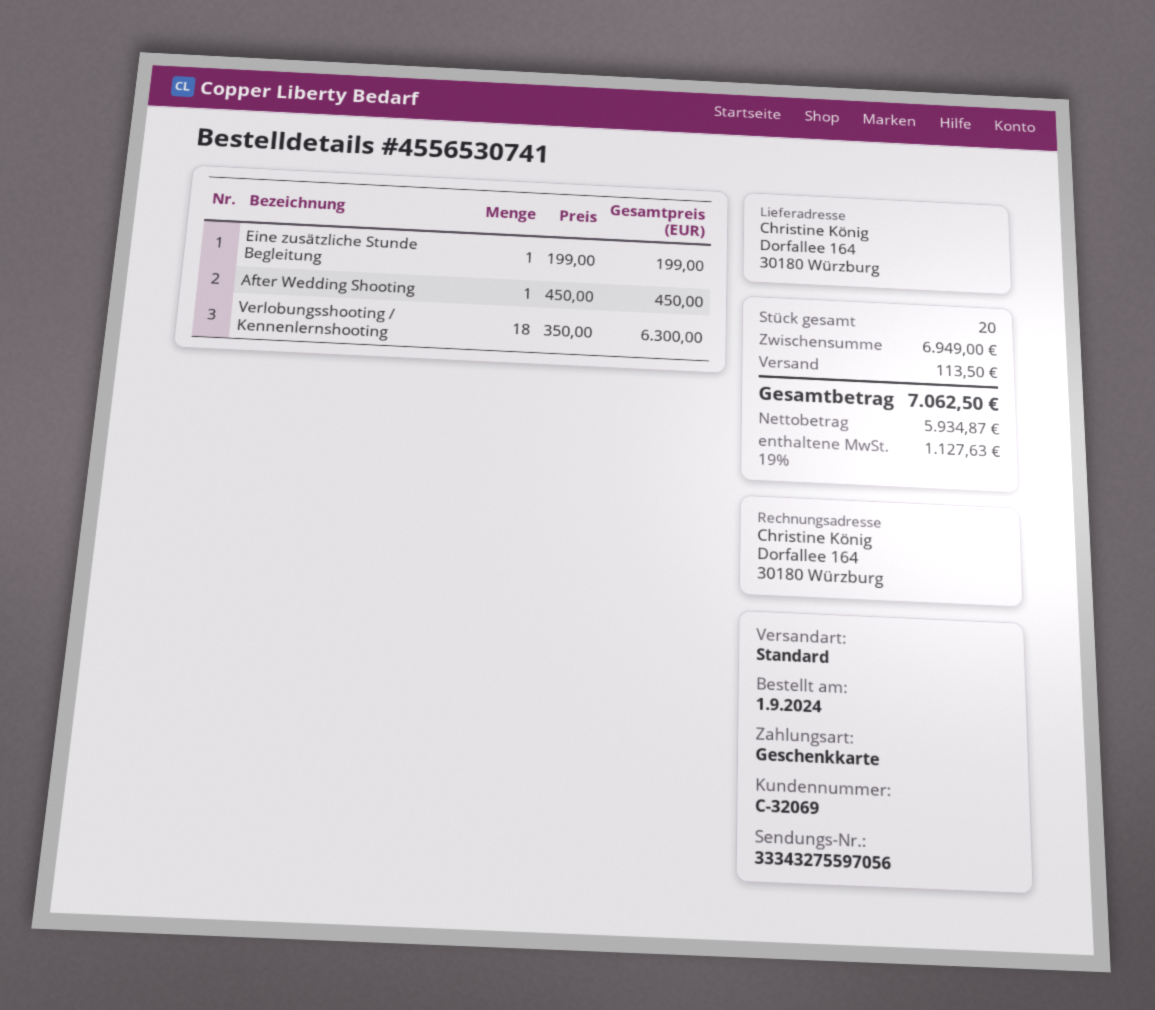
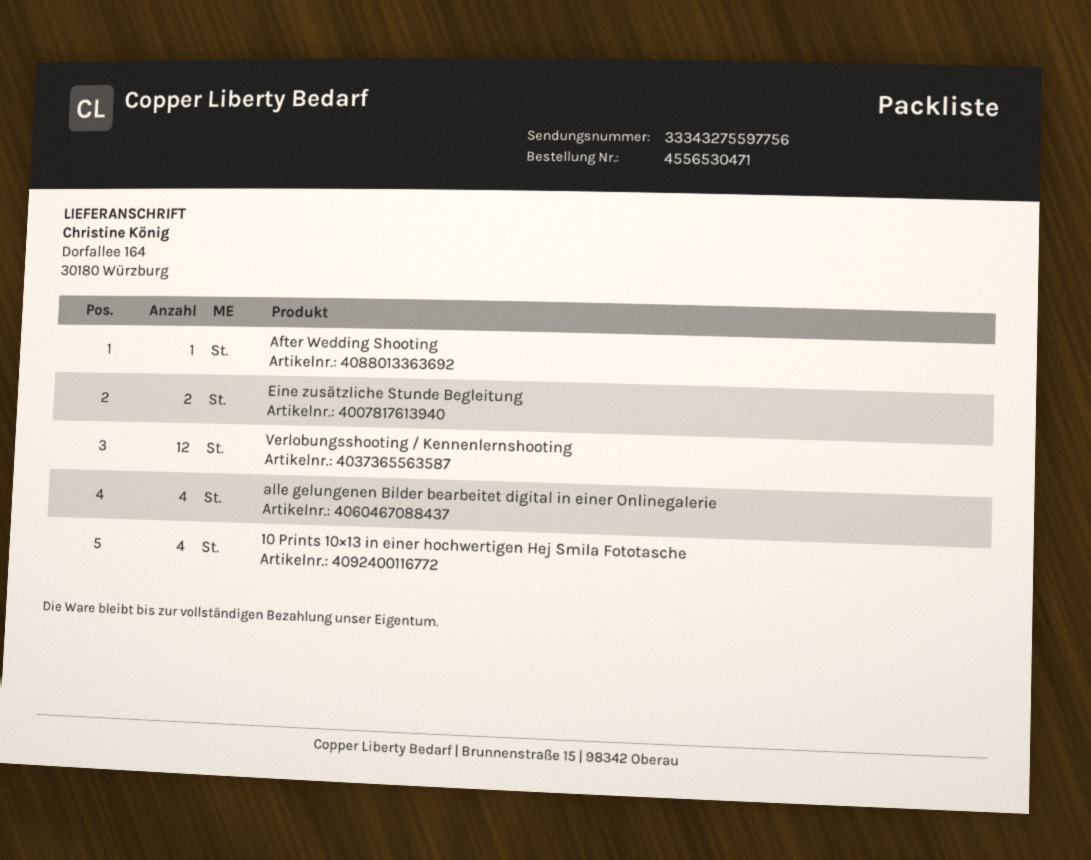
order number: 4556530741 -> 4556530471
tracking number: 33343275597056 -> 33343275597756
Eine zusätzliche Stunde Begleitung: 1 -> 2
Verlobungsshooting / Kennenlernshooting: 18 -> 12
alle gelungenen Bilder bearbeitet digital in einer Onlinegalerie: none -> 4
10 Prints 10×13 in einer hochwertigen Hej Smila Fototasche: none -> 4

